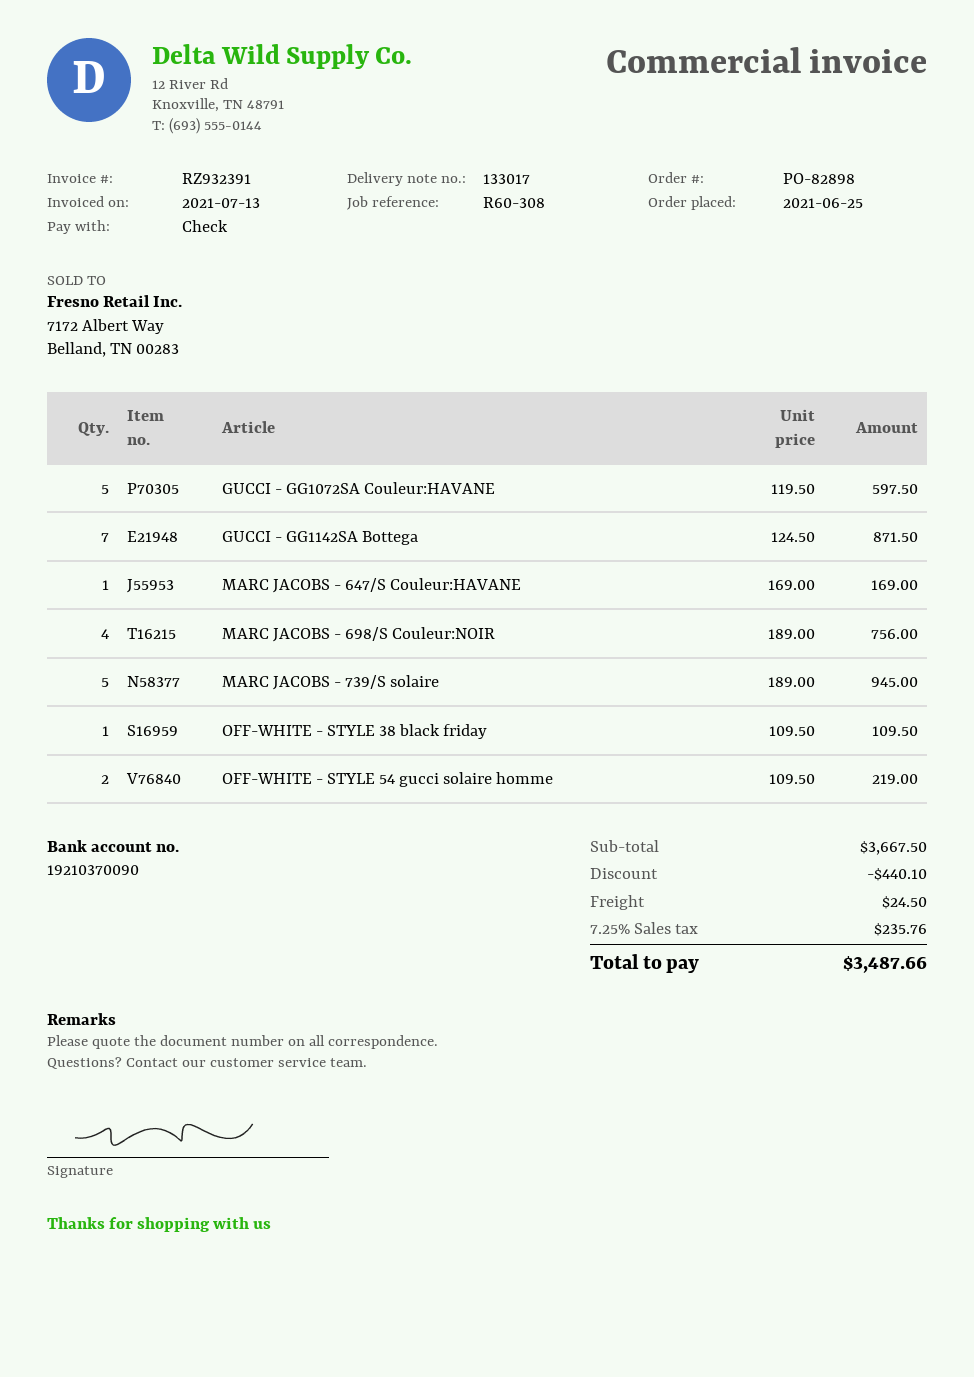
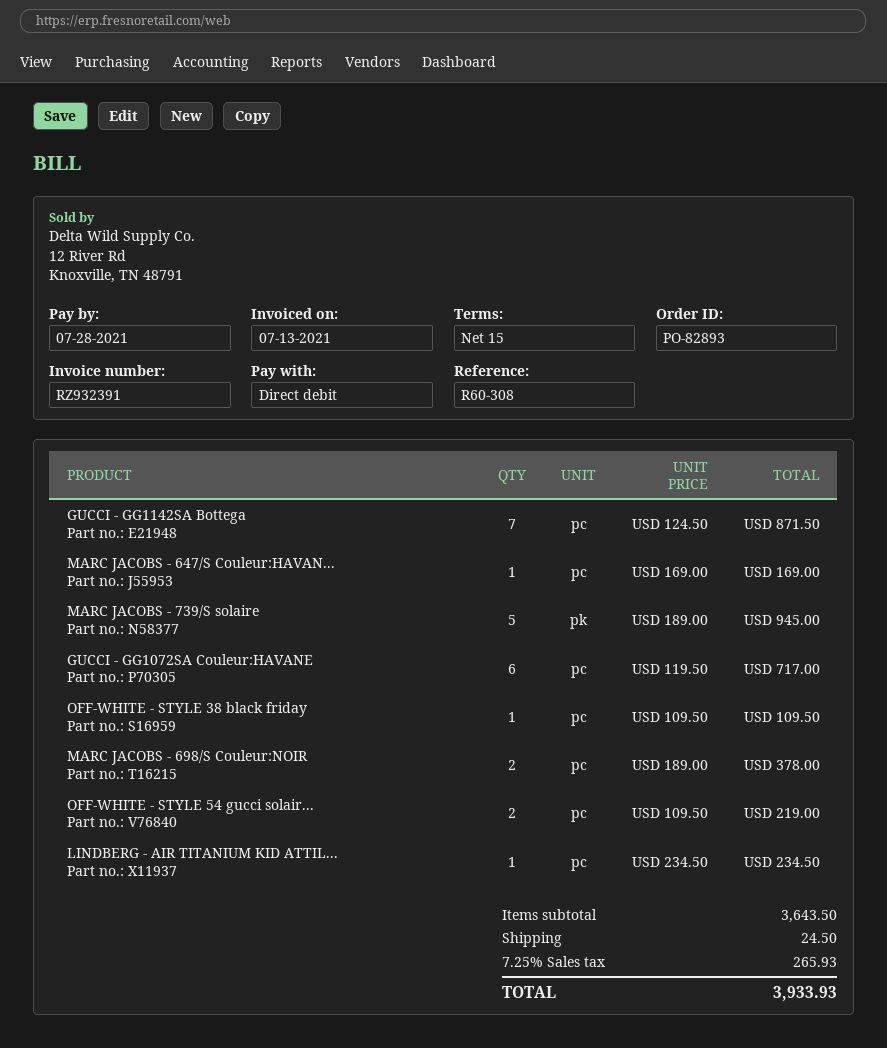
order number: PO-82898 -> PO-82893
payment method: cheque -> direct debit
GUCCI - GG1072SA Couleur:HAVANE: 5 x 119.50 = 597.50 -> 6 x 119.50 = 717.00
MARC JACOBS - 698/S Couleur:NOIR: 4 x 189.00 = 756.00 -> 2 x 189.00 = 378.00
LINDBERG - AIR TITANIUM KID ATTIL...: none -> 1 x 234.50 = 234.50
subtotal: 3667.50 -> 3643.50
discount: 440.10 -> none
tax: 7.25% = 235.76 -> 7.25% = 265.93
total: 3487.66 -> 3933.93

